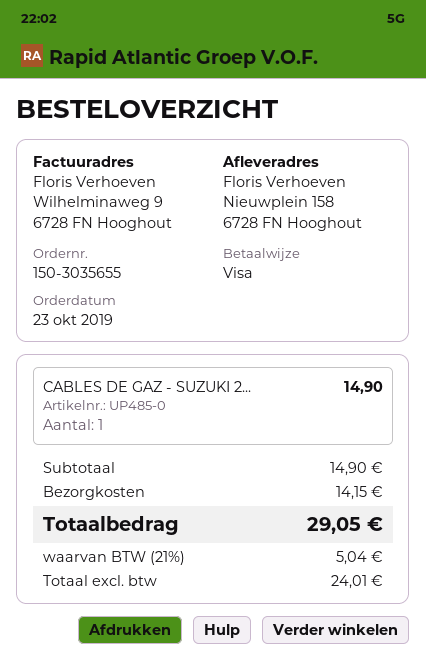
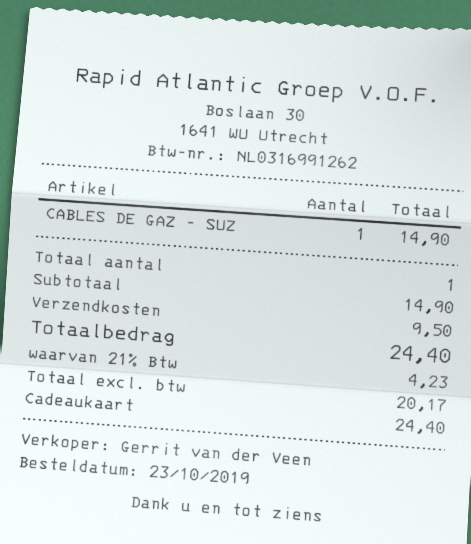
payment method: Visa -> gift card
shipping: 14.15 -> 9.50
net: 24.01 -> 20.17
tax: 21% = 5.04 -> 21% = 4.23
total: 29.05 -> 24.40

